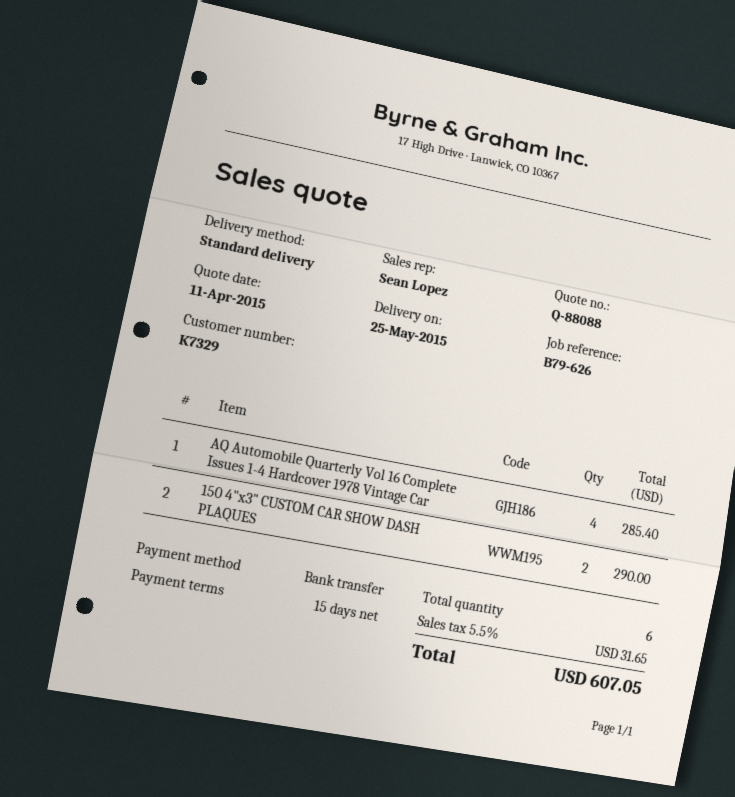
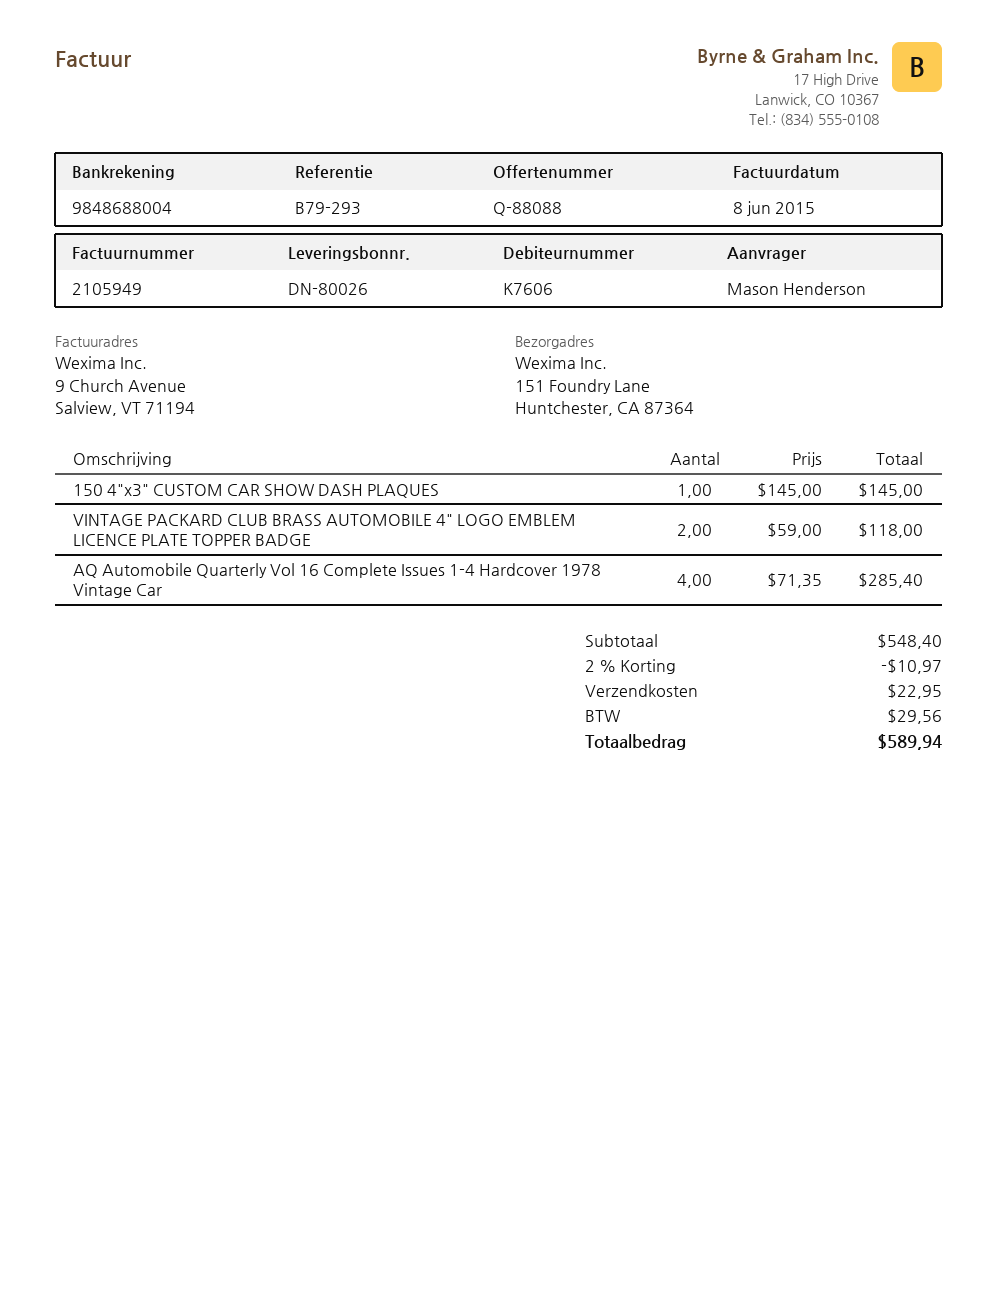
customer number: K7329 -> K7606
reference: B79-626 -> B79-293
150 4"x3" CUSTOM CAR SHOW DASH PLAQUES: 2 for 290.00 -> 1 for 145.00
VINTAGE PACKARD CLUB BRASS AUTOMOBILE 4" LOGO EMBLEM LICENCE PLATE TOPPER BADGE: none -> 2 for 118.00
discount: none -> 2% = 10.97
shipping: none -> 22.95
tax: 31.65 -> 29.56
total: 607.05 -> 589.94

